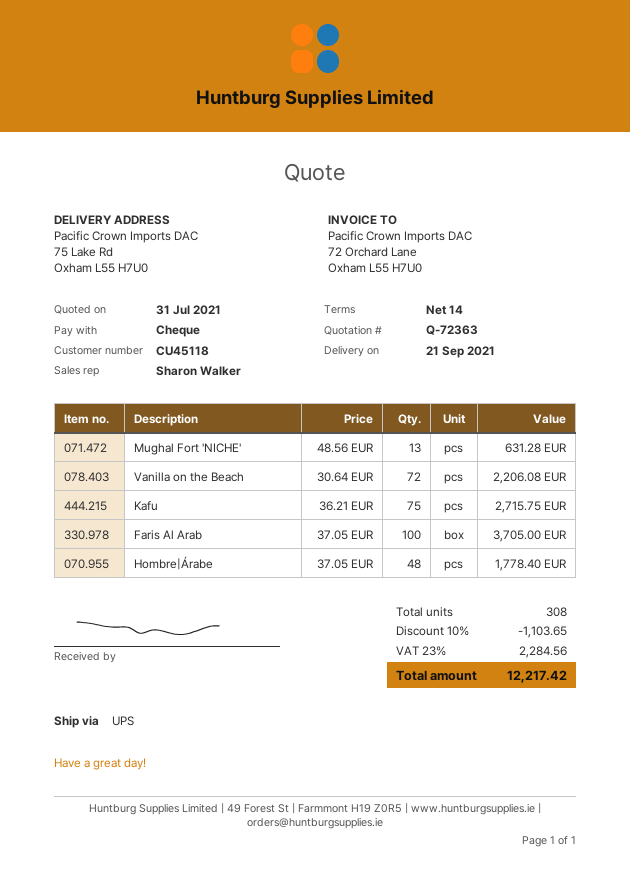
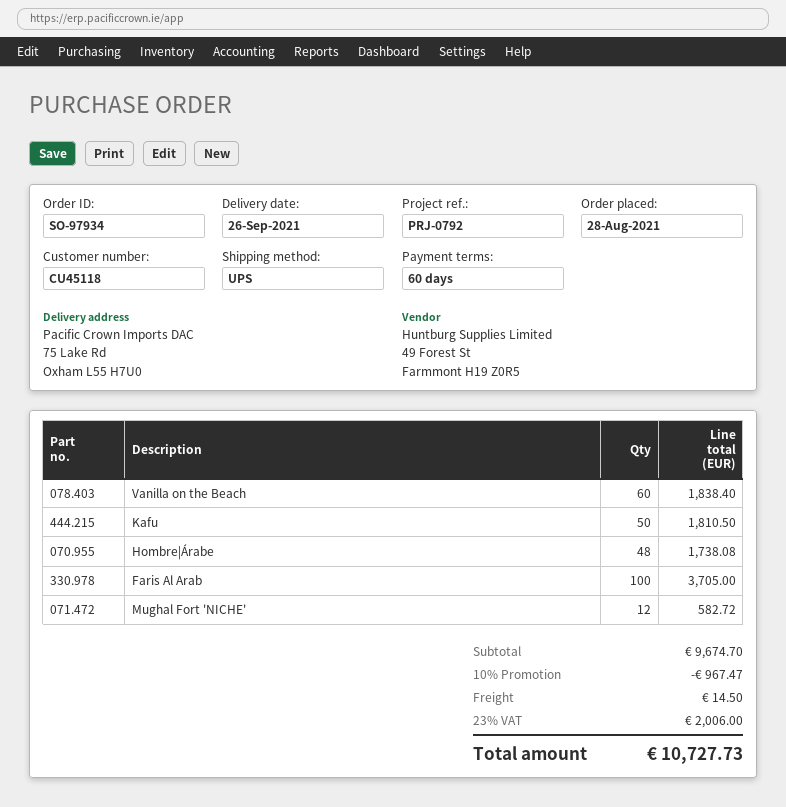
delivery date: 2021-09-21 -> 2021-09-26
payment terms: 14 days -> 60 days
Mughal Fort 'NICHE': 13 for 631.28 -> 12 for 582.72
Vanilla on the Beach: 72 for 2206.08 -> 60 for 1838.40
Kafu: 75 for 2715.75 -> 50 for 1810.50
Hombre|Árabe: 48 for 1778.40 -> 48 for 1738.08
discount: 10% = 1103.65 -> 10% = 967.47
shipping: none -> 14.50
tax: 23% = 2284.56 -> 23% = 2006.00
total: 12217.42 -> 10727.73

